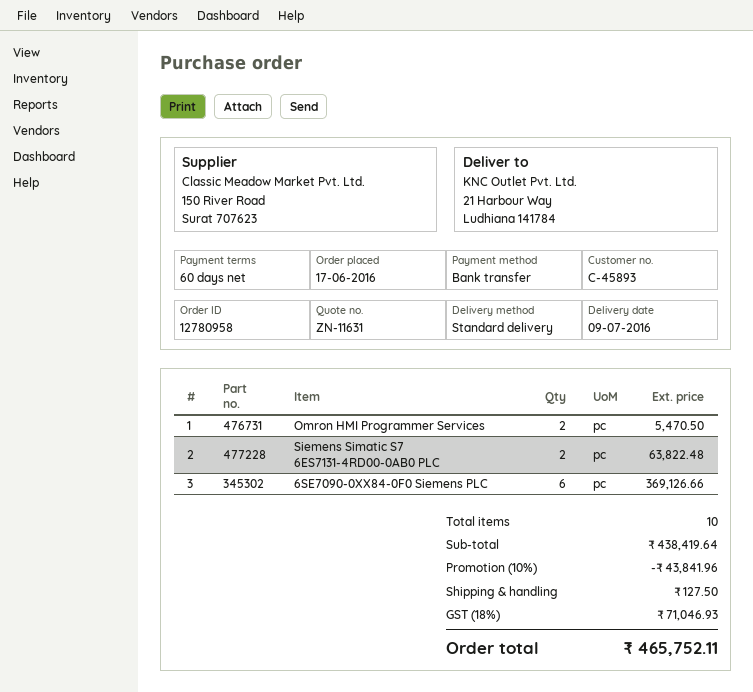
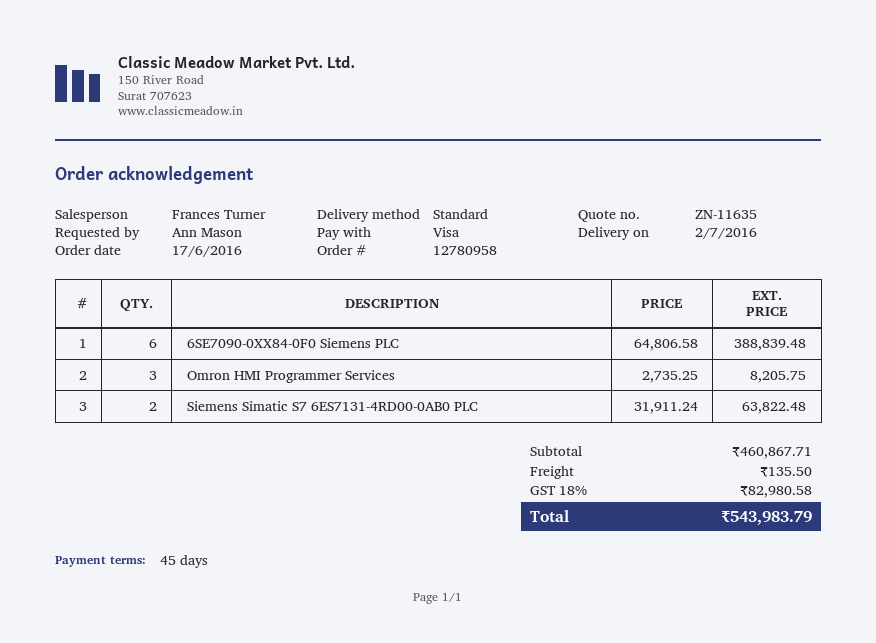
quote number: ZN-11631 -> ZN-11635
delivery date: 2016-07-09 -> 2016-07-02
payment terms: 60 days -> 45 days
payment method: bank transfer -> Visa
Omron HMI Programmer Services: 2 for 5470.50 -> 3 for 8205.75
6SE7090-0XX84-0F0 Siemens PLC: 6 for 369126.66 -> 6 for 388839.48
subtotal: 438419.64 -> 460867.71
discount: 10% = 43841.96 -> none
shipping: 127.50 -> 135.50
tax: 18% = 71046.93 -> 18% = 82980.58
total: 465752.11 -> 543983.79

